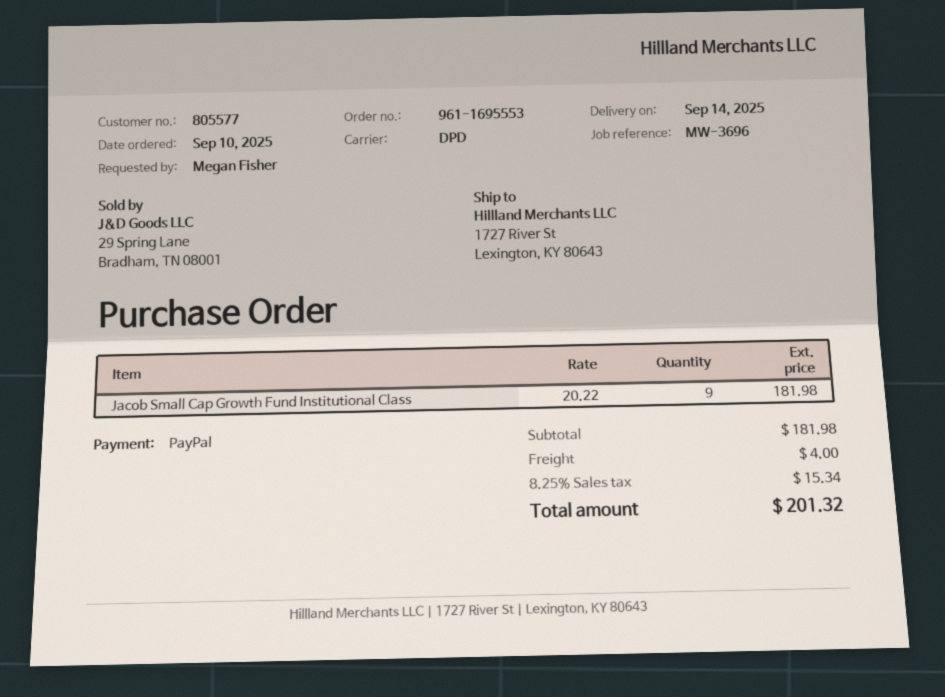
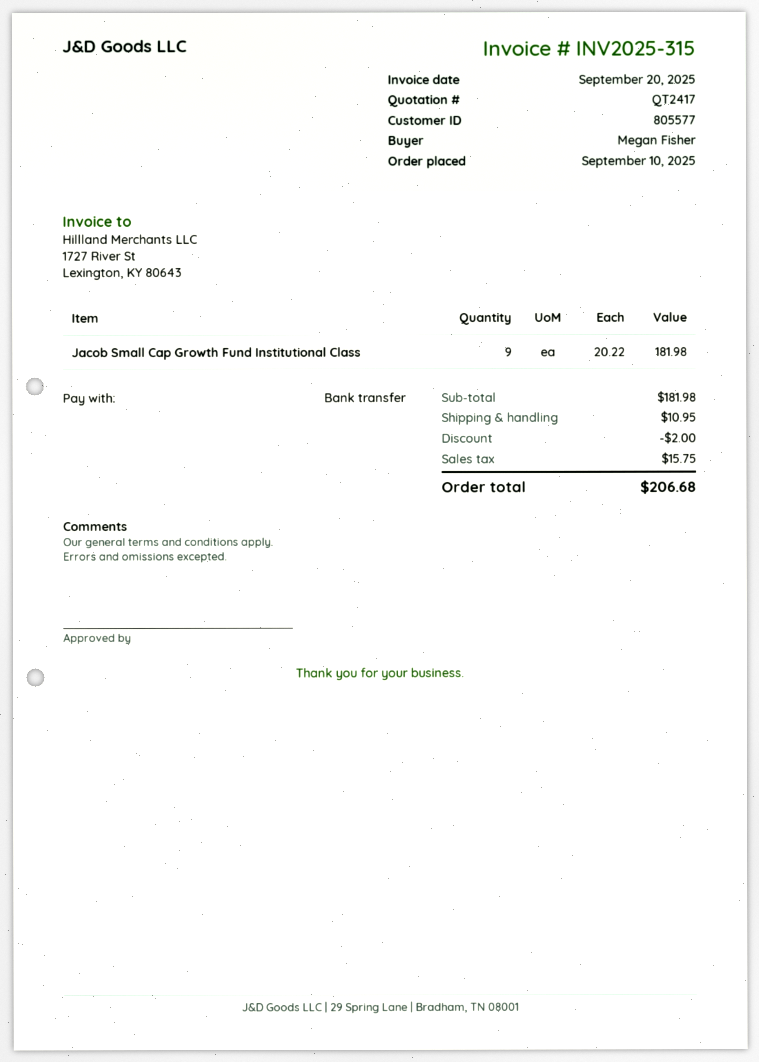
payment method: PayPal -> bank transfer
discount: none -> 2.00
shipping: 4.00 -> 10.95
tax: 15.34 -> 15.75
total: 201.32 -> 206.68

